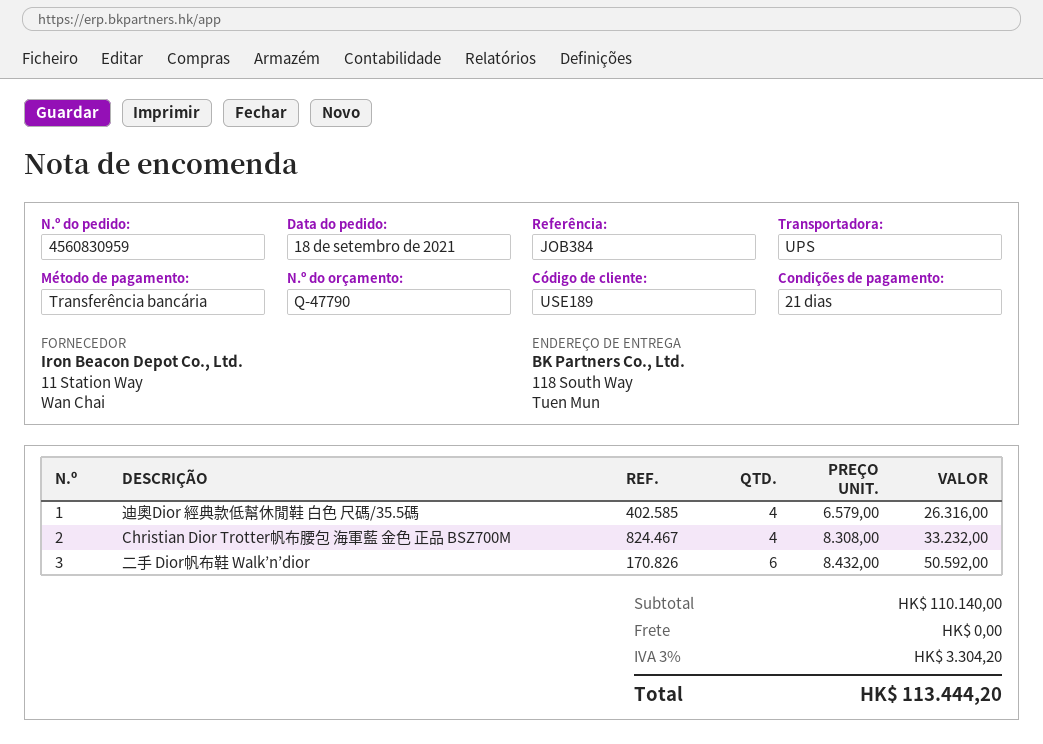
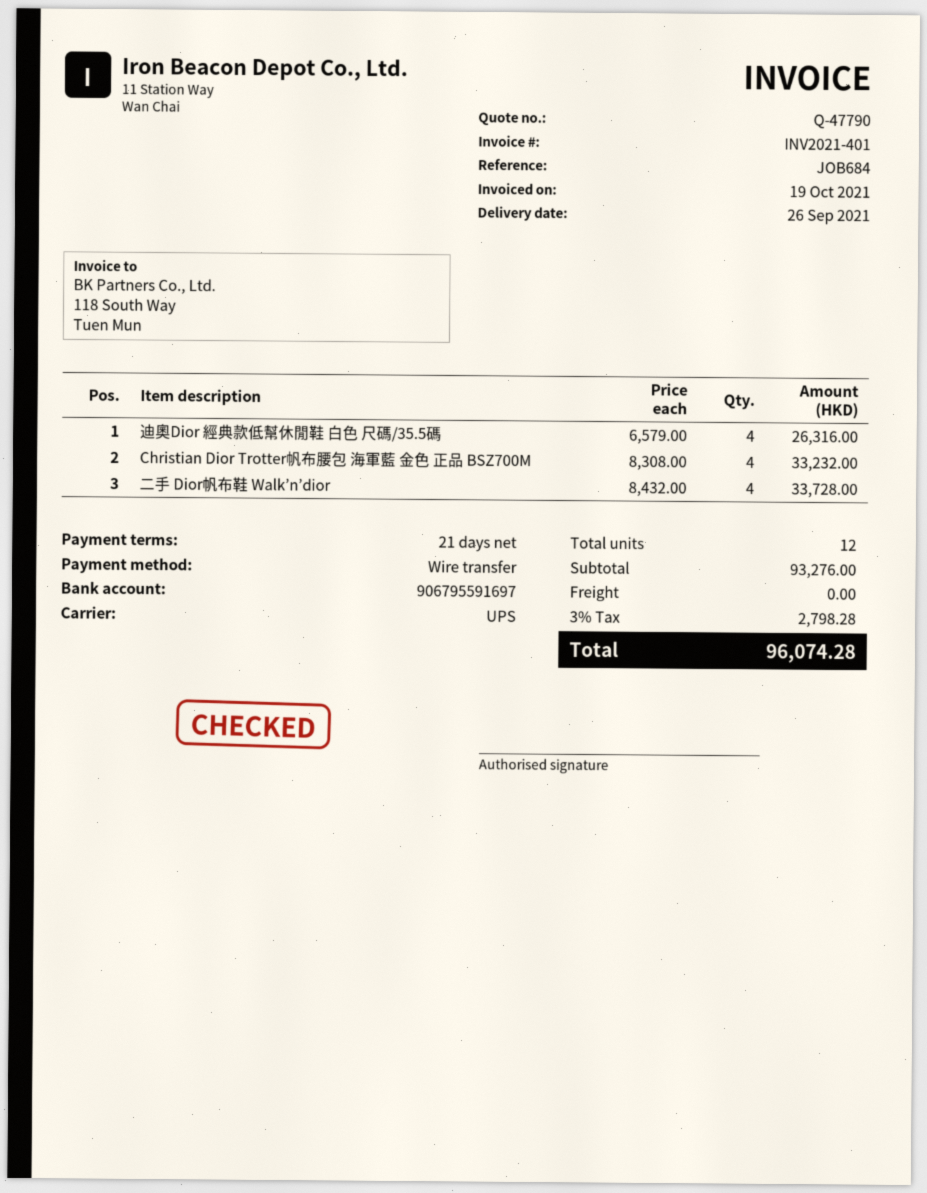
reference: JOB384 -> JOB684
二手 Dior帆布鞋 Walk’n’dior: 6 x 8432.00 = 50592.00 -> 4 x 8432.00 = 33728.00
subtotal: 110140.00 -> 93276.00
tax: 3% = 3304.20 -> 3% = 2798.28
total: 113444.20 -> 96074.28

